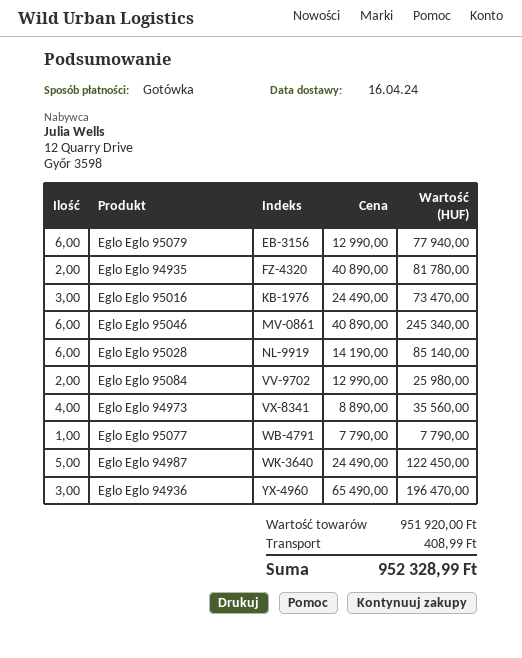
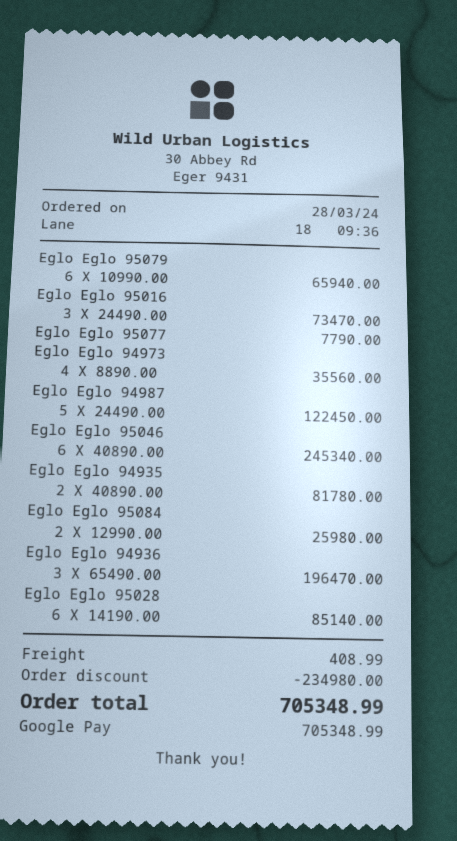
payment method: cash -> Google Pay
Eglo Eglo 95079: 6 x 12990.00 = 77940.00 -> 6 x 10990.00 = 65940.00
discount: none -> 234980.00
total: 952328.99 -> 705348.99

